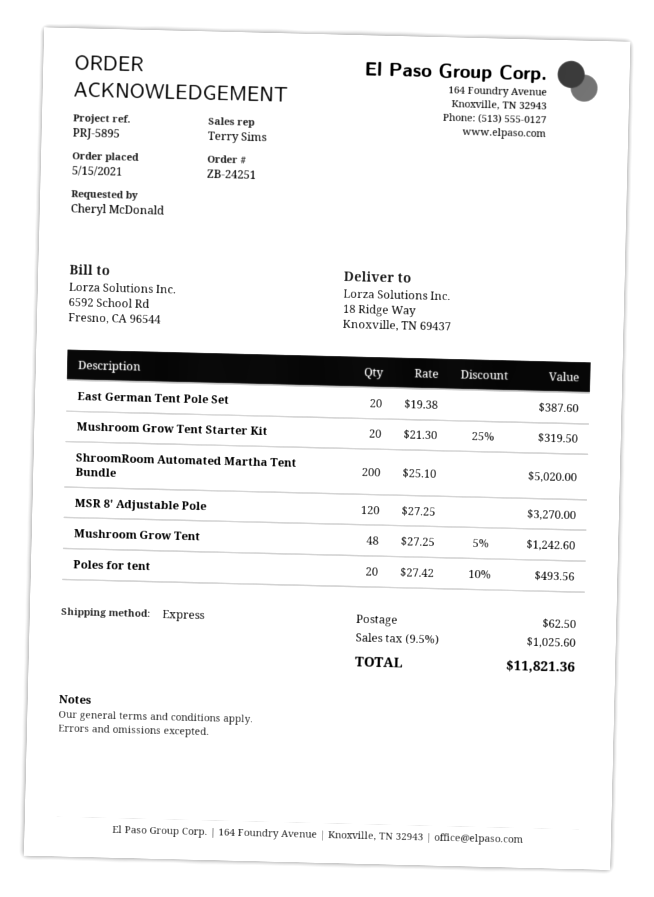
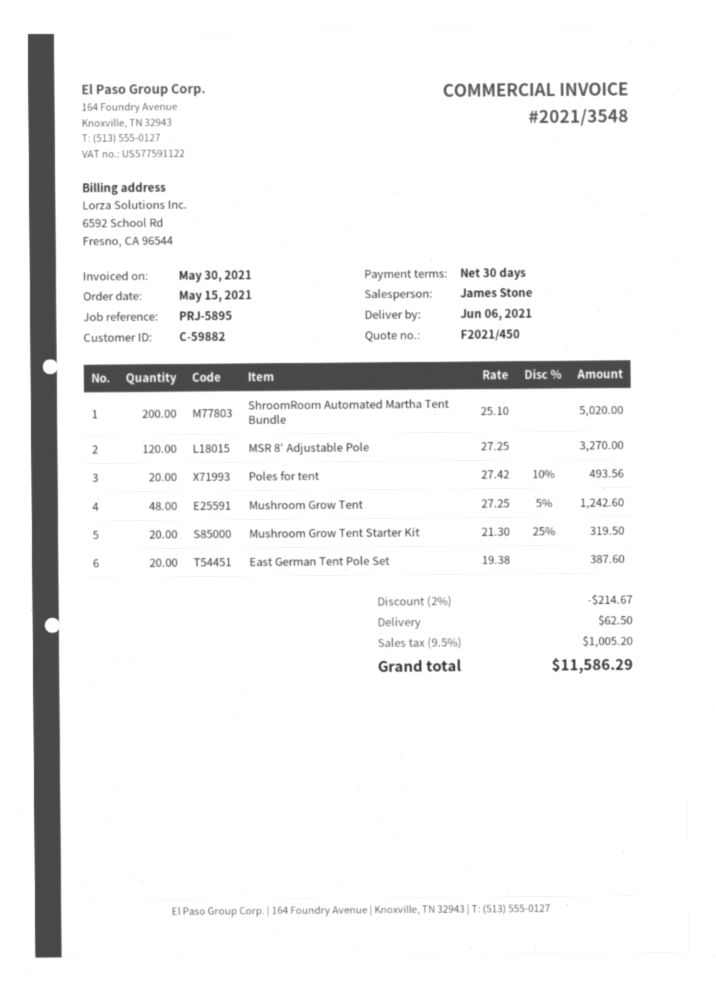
sales rep: Terry Sims -> James Stone
discount: none -> 2% = 214.67
tax: 9.5% = 1025.60 -> 9.5% = 1005.20
total: 11821.36 -> 11586.29

